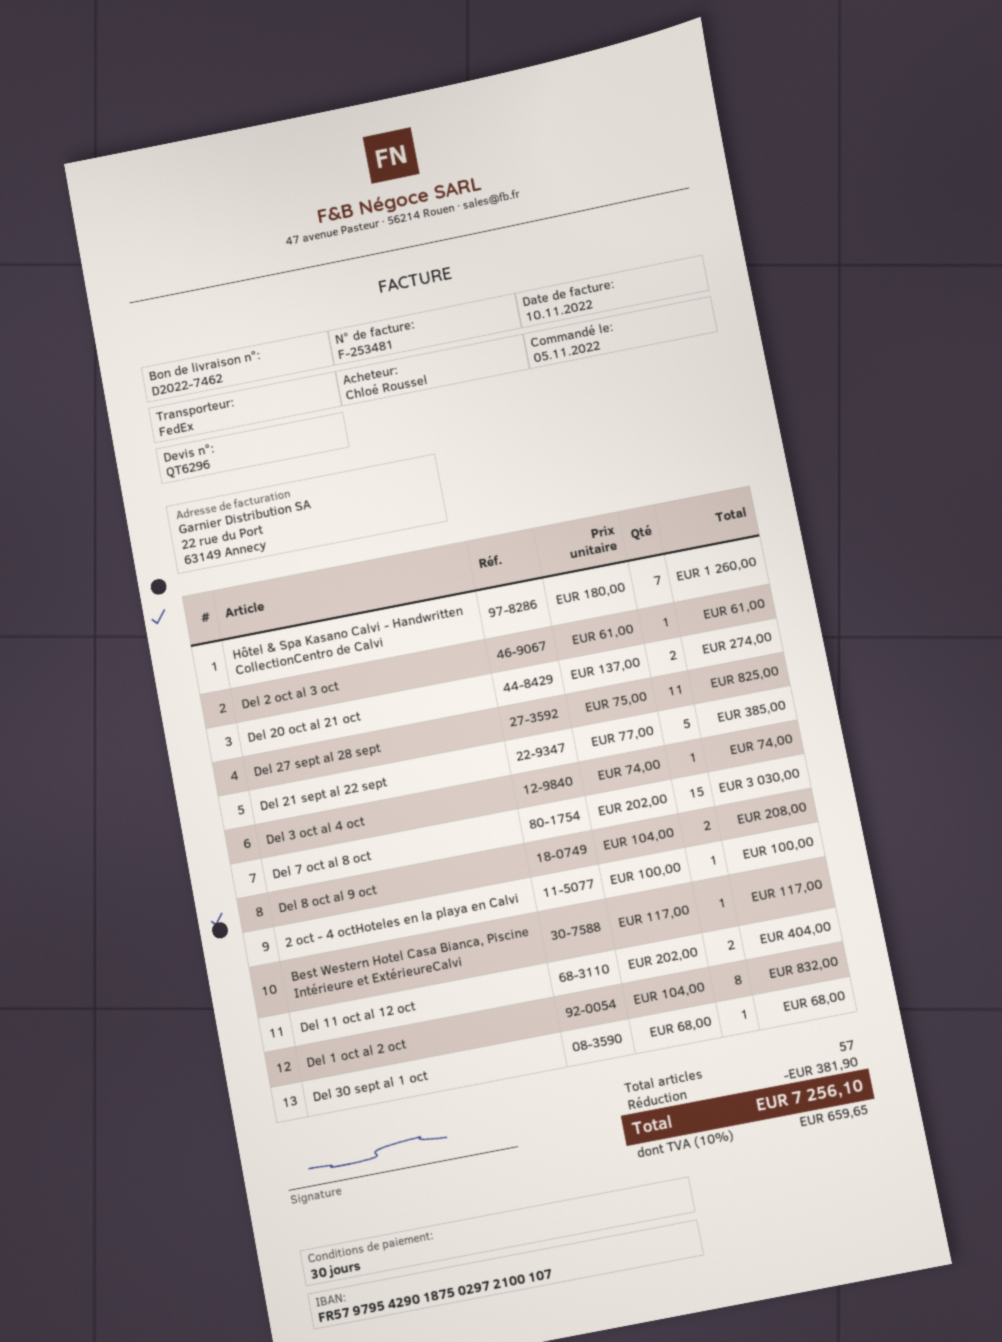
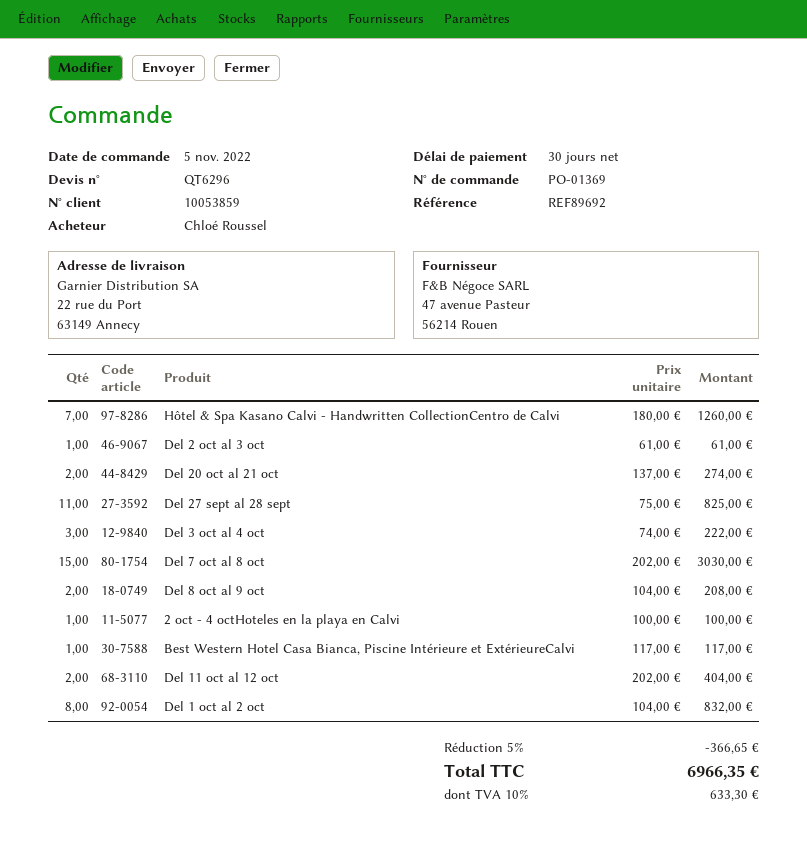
Del 21 sept al 22 sept: 5 x 77.00 = 385.00 -> none
Del 3 oct al 4 oct: 1 x 74.00 = 74.00 -> 3 x 74.00 = 222.00
Del 30 sept al 1 oct: 1 x 68.00 = 68.00 -> none
discount: 381.90 -> 366.65
tax: 10% = 659.65 -> 10% = 633.30
total: 7256.10 -> 6966.35

